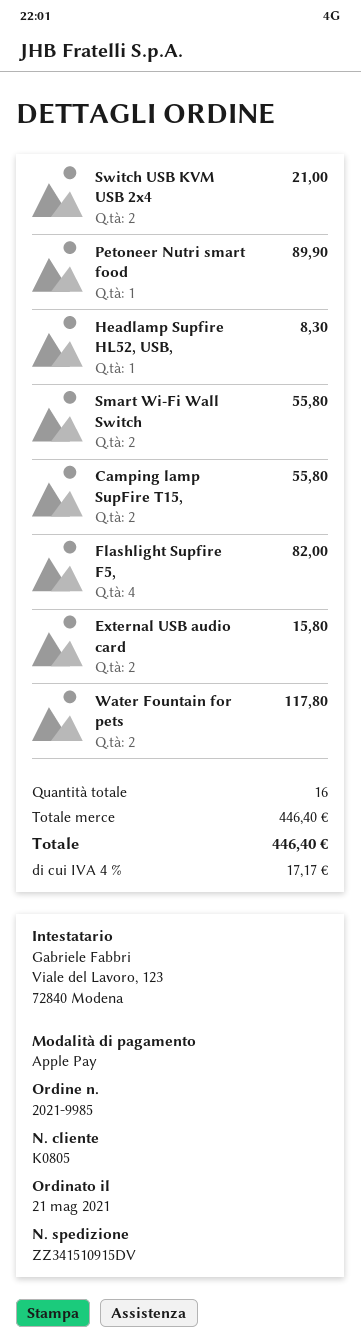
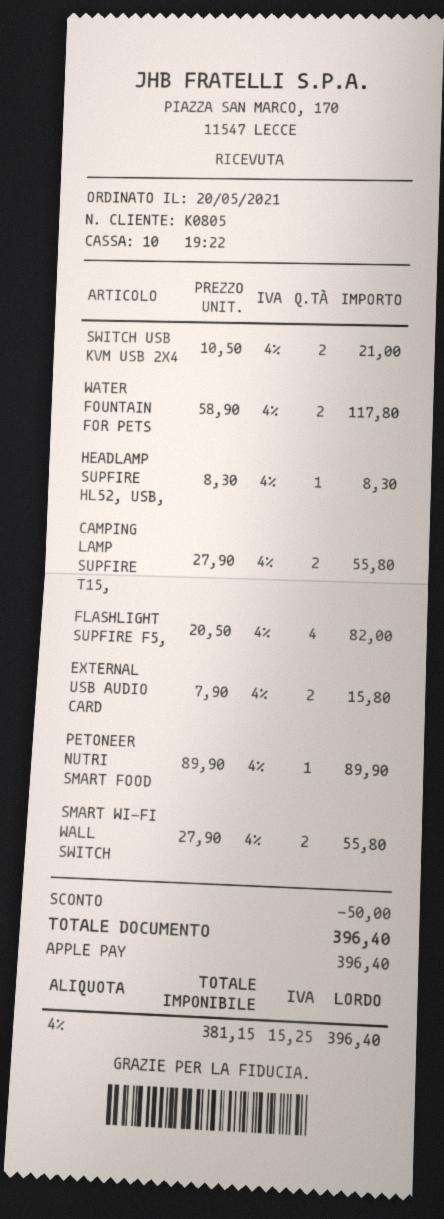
order date: 2021-05-21 -> 2021-05-20
discount: none -> 50.00
tax: 4% = 17.17 -> 4% = 15.25
total: 446.40 -> 396.40

